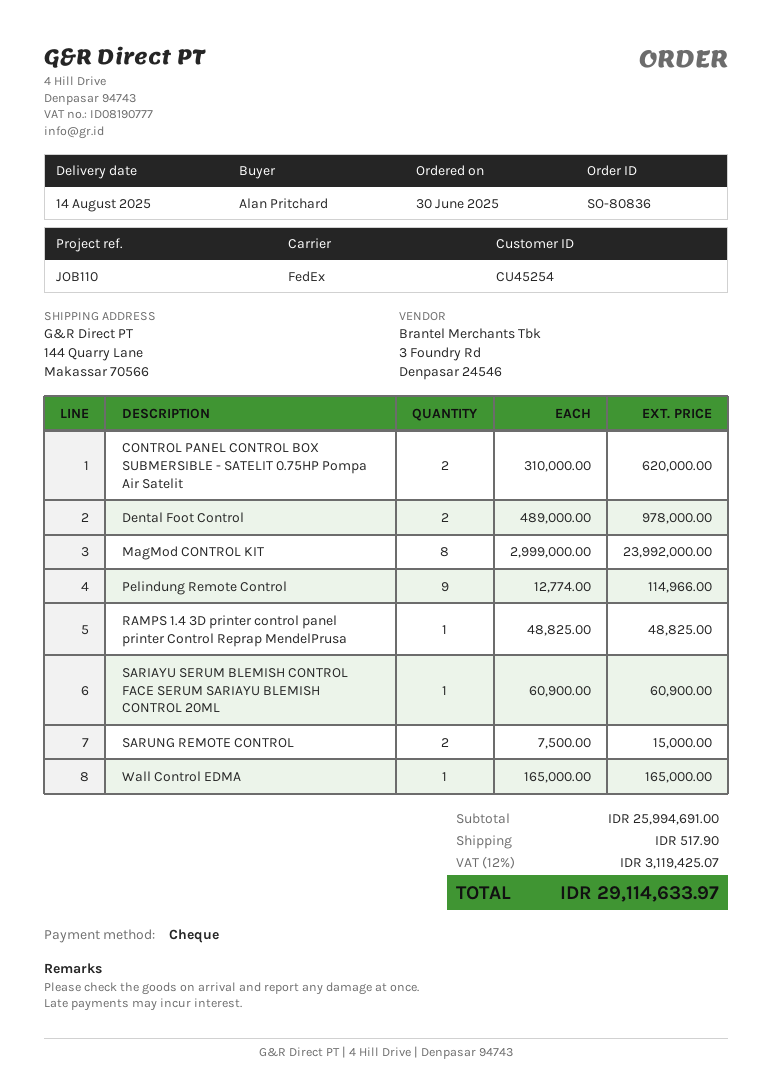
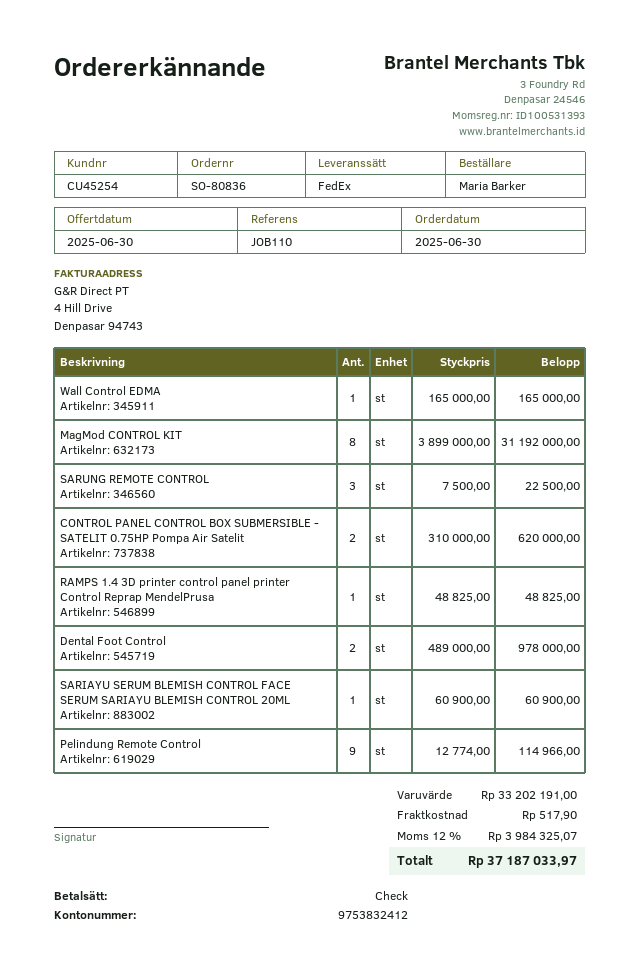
ordered by: Alan Pritchard -> Maria Barker
MagMod CONTROL KIT: 8 x 2999000.00 = 23992000.00 -> 8 x 3899000.00 = 31192000.00
SARUNG REMOTE CONTROL: 2 x 7500.00 = 15000.00 -> 3 x 7500.00 = 22500.00
subtotal: 25994691.00 -> 33202191.00
tax: 12% = 3119425.07 -> 12% = 3984325.07
total: 29114633.97 -> 37187033.97

